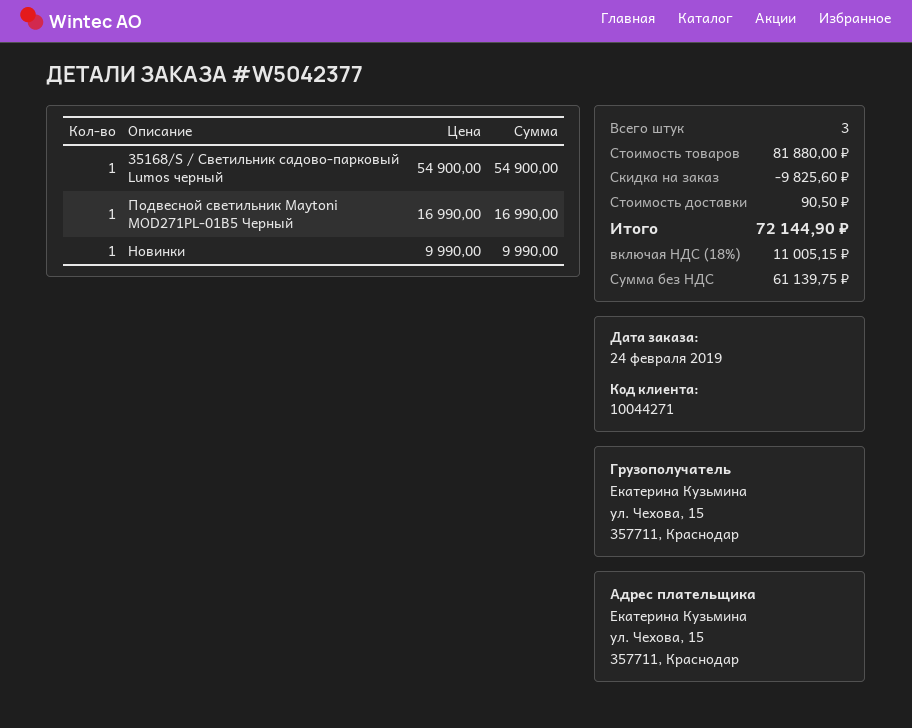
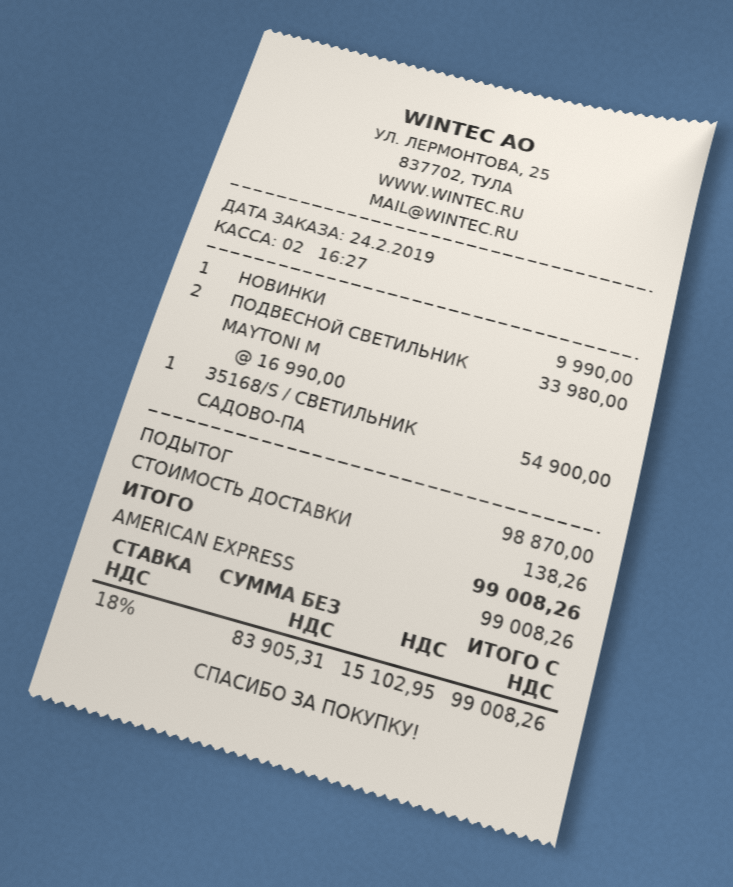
Подвесной светильник Maytoni MOD271PL-01B5 Черный: 1 x 16990.00 = 16990.00 -> 2 x 16990.00 = 33980.00
subtotal: 81880.00 -> 98870.00
discount: 9825.60 -> none
shipping: 90.50 -> 138.26
net: 61139.75 -> 83905.31
tax: 18% = 11005.15 -> 18% = 15102.95
total: 72144.90 -> 99008.26

